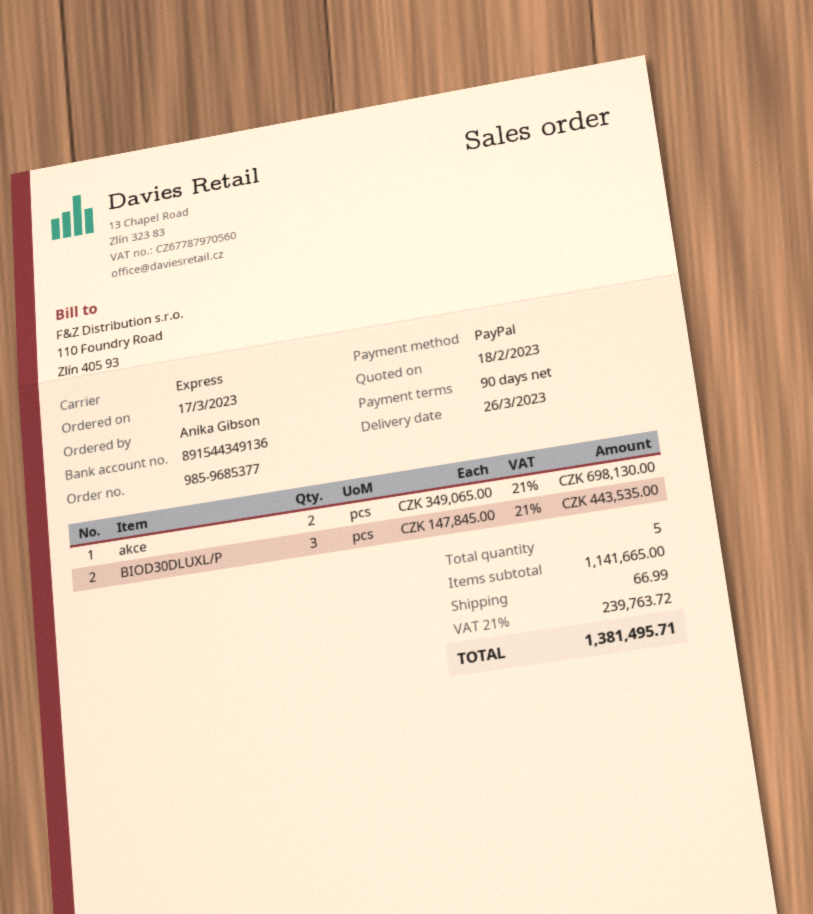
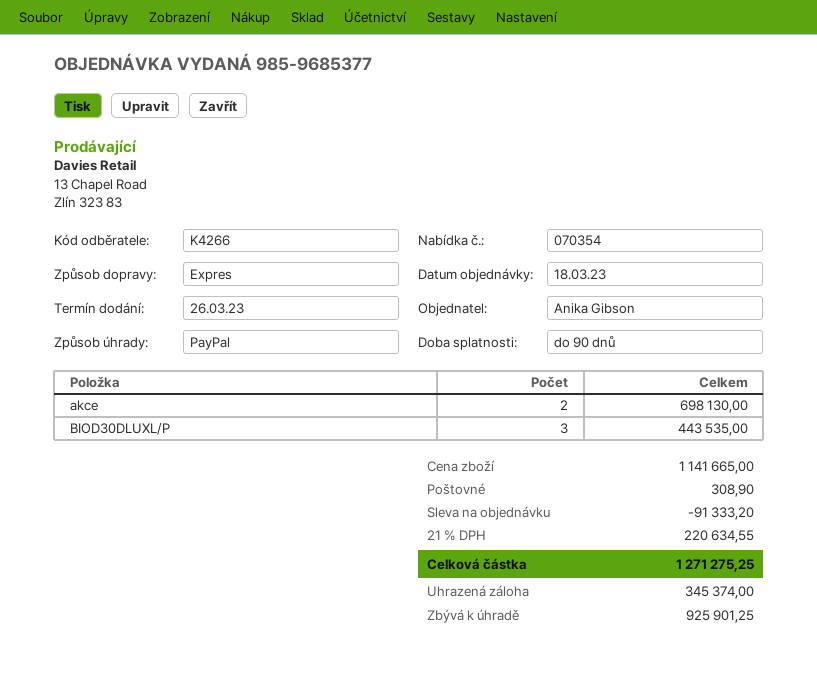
order date: 2023-03-17 -> 2023-03-18
discount: none -> 91333.20
shipping: 66.99 -> 308.90
tax: 21% = 239763.72 -> 21% = 220634.55
total: 1381495.71 -> 1271275.25

